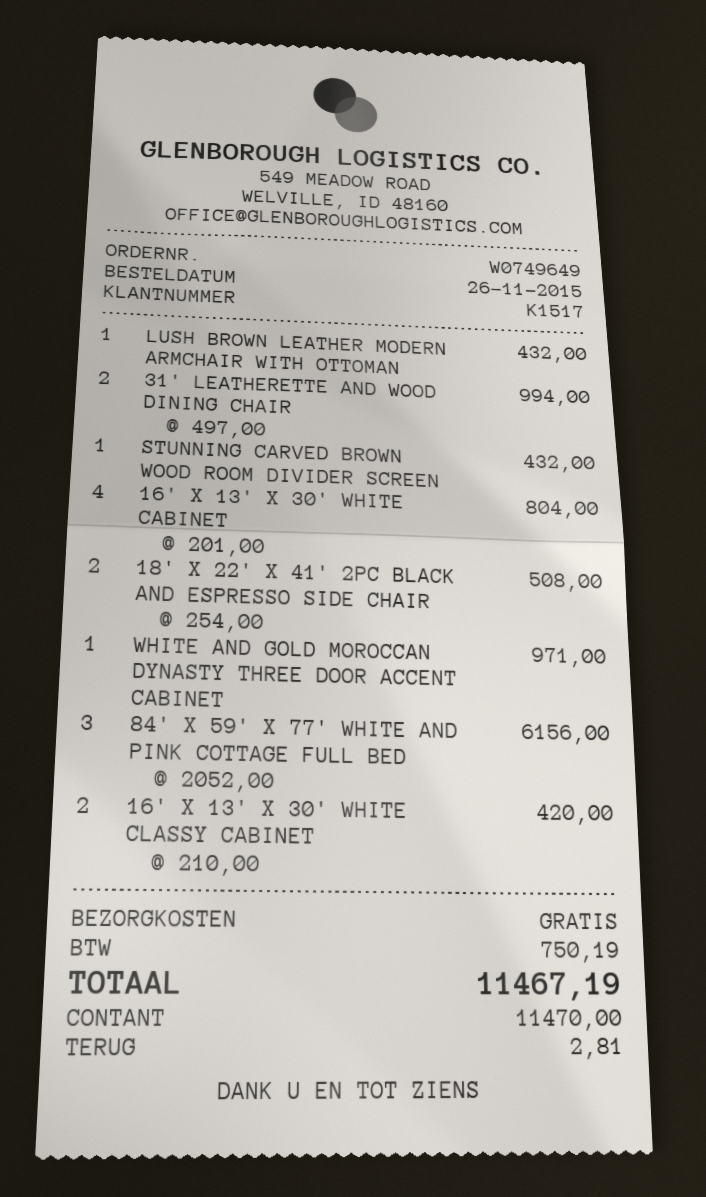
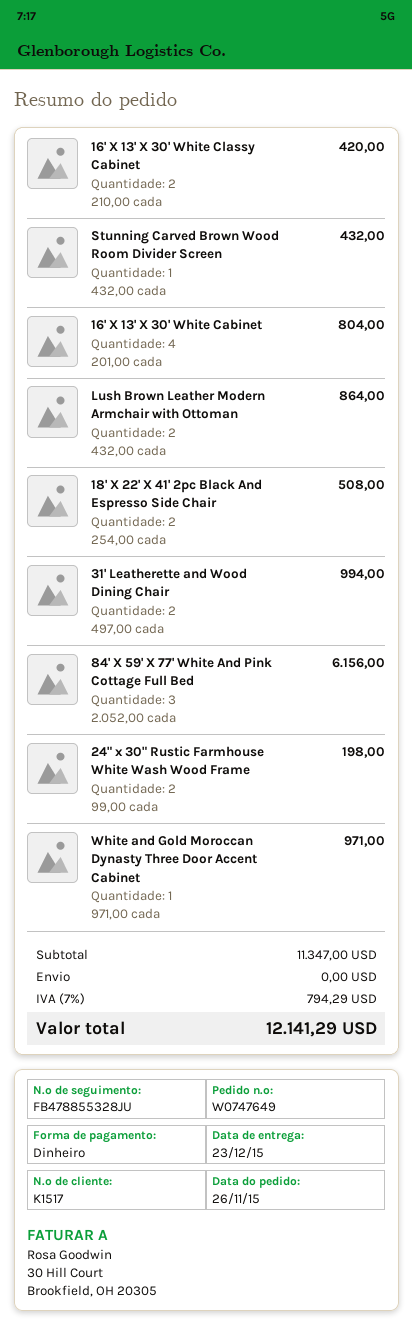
order number: W0749649 -> W0747649
LUSH BROWN LEATHER MODERN ARMCHAIR WITH OTTOMAN: 1 x 432.00 = 432.00 -> 2 x 432.00 = 864.00
24" x 30" Rustic Farmhouse White Wash Wood Frame: none -> 2 x 99.00 = 198.00
tax: 750.19 -> 794.29
total: 11467.19 -> 12141.29

